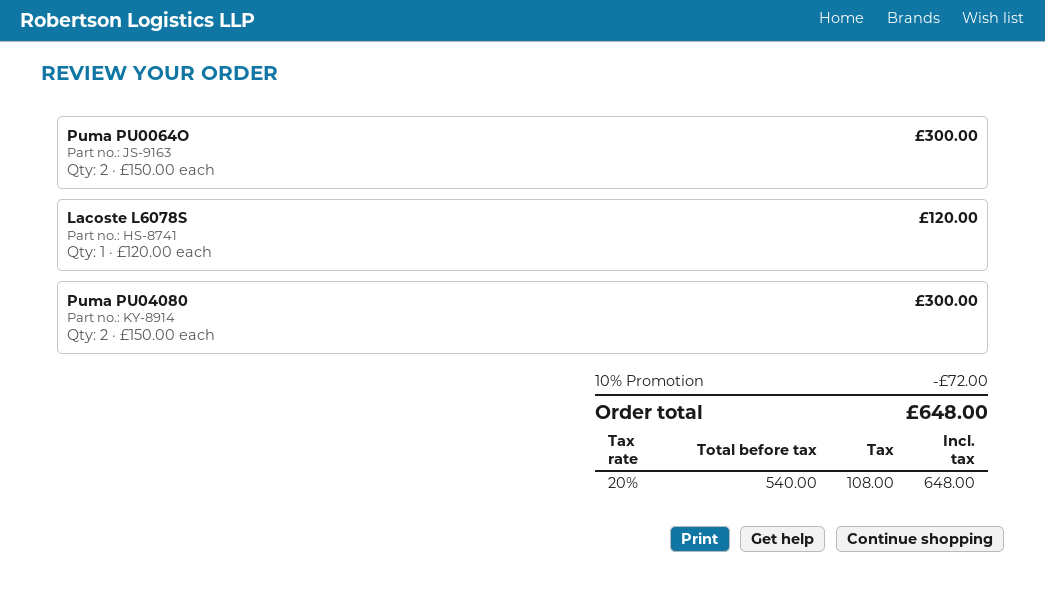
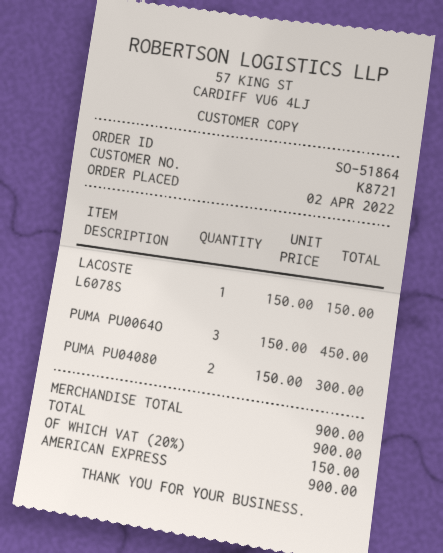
Puma PU0064O: 2 x 150.00 = 300.00 -> 3 x 150.00 = 450.00
Lacoste L6078S: 1 x 120.00 = 120.00 -> 1 x 150.00 = 150.00
discount: 10% = 72.00 -> none
tax: 20% = 108.00 -> 20% = 150.00
total: 648.00 -> 900.00

